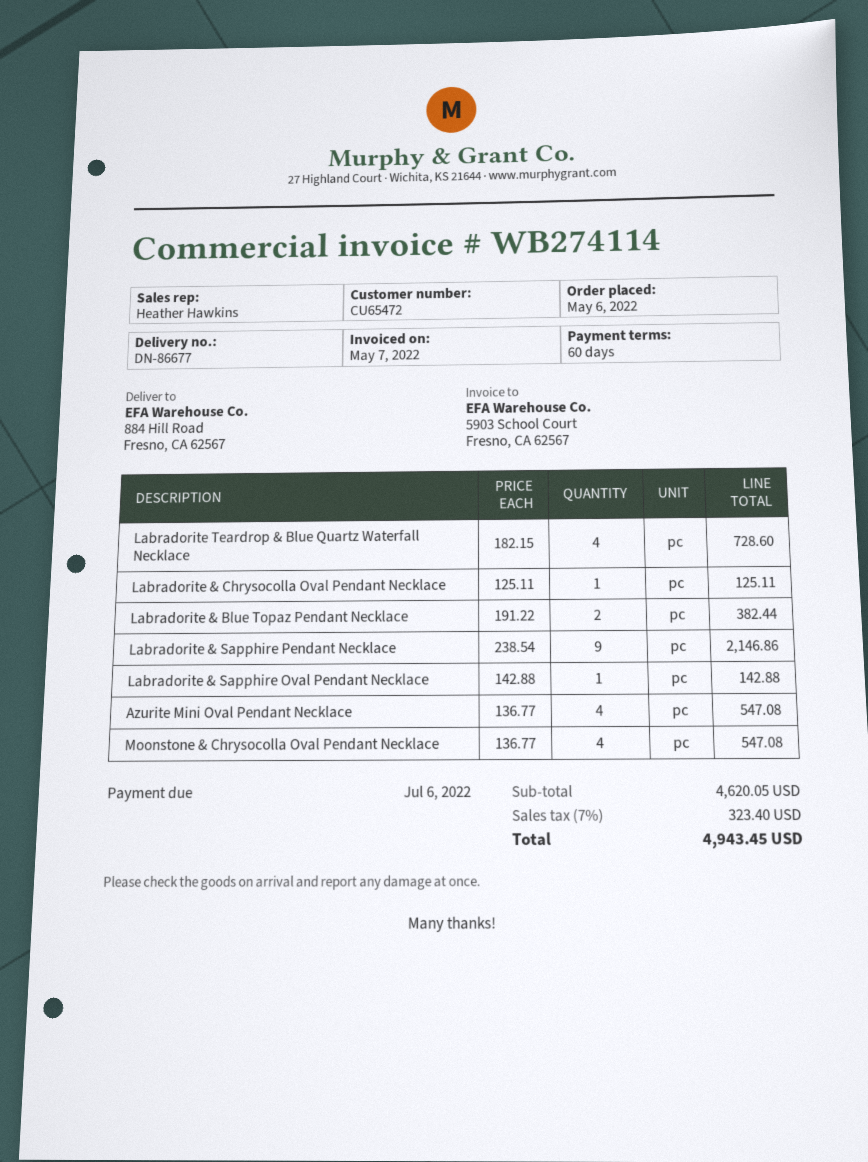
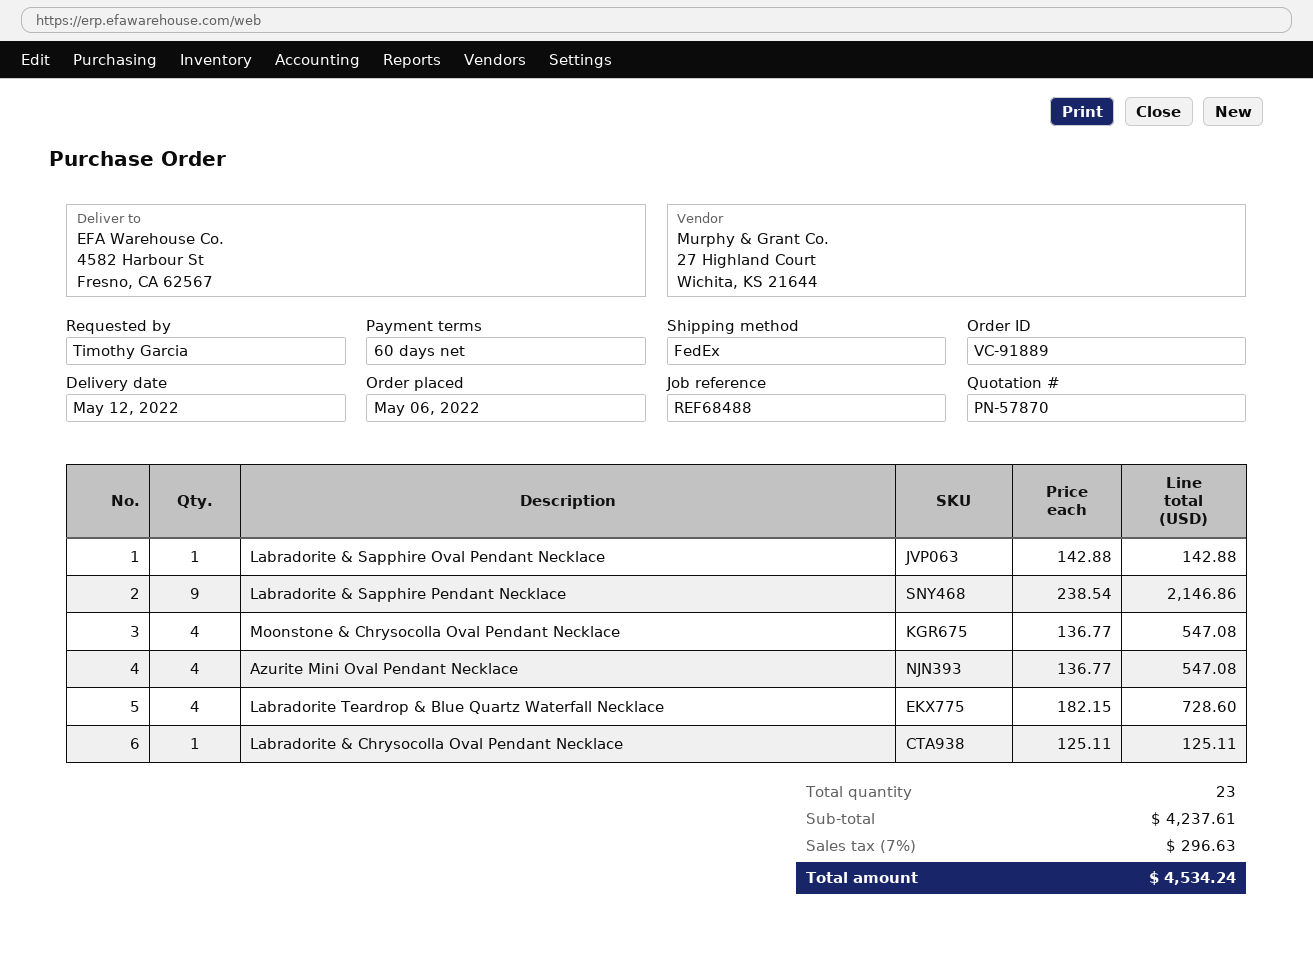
ship to: 884 Hill Road, Fresno, CA 62567 -> 4582 Harbour St, Fresno, CA 62567
Labradorite & Blue Topaz Pendant Necklace: 2 x 191.22 = 382.44 -> none
subtotal: 4620.05 -> 4237.61
tax: 7% = 323.40 -> 7% = 296.63
total: 4943.45 -> 4534.24

